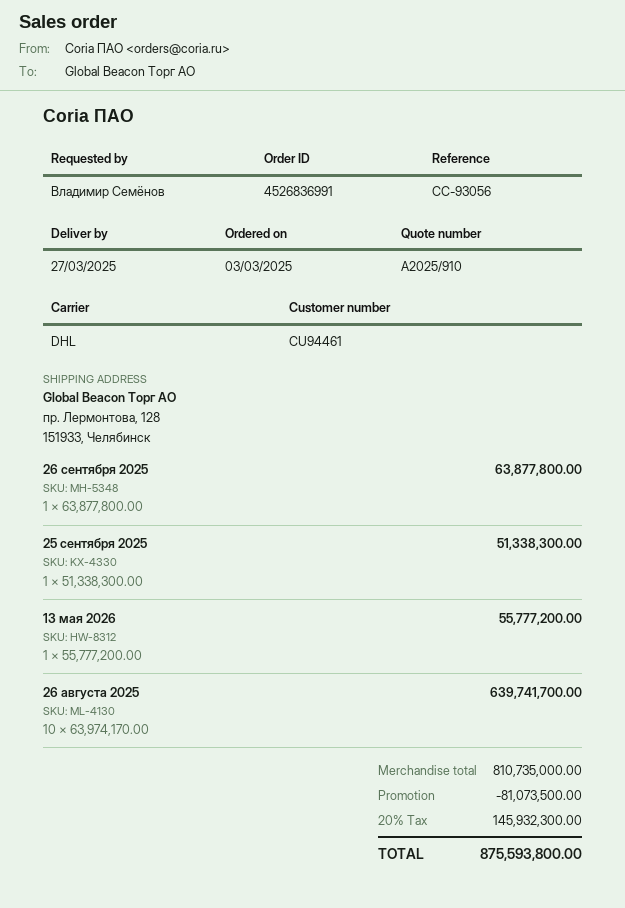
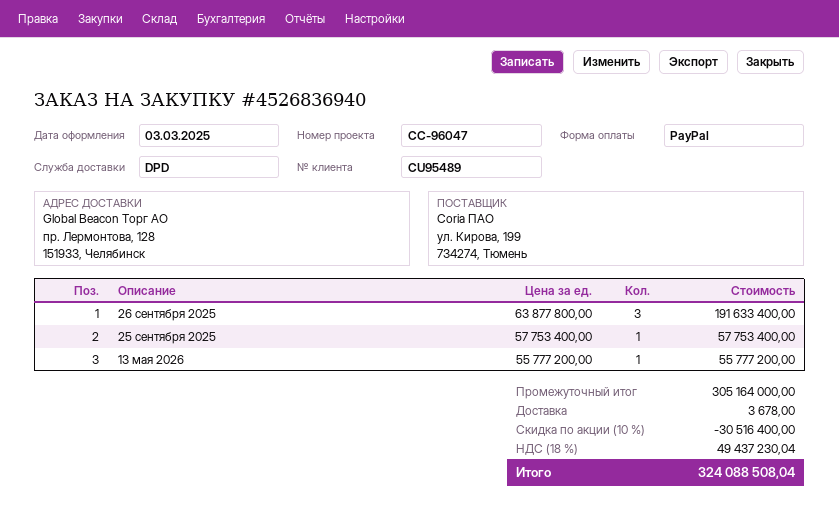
order number: 4526836991 -> 4526836940
customer number: CU94461 -> CU95489
reference: CC-93056 -> CC-96047
shipping method: DHL -> DPD
26 сентября 2025: 1 x 63877800.00 = 63877800.00 -> 3 x 63877800.00 = 191633400.00
25 сентября 2025: 1 x 51338300.00 = 51338300.00 -> 1 x 57753400.00 = 57753400.00
26 августа 2025: 10 x 63974170.00 = 639741700.00 -> none
subtotal: 810735000.00 -> 305164000.00
discount: 81073500.00 -> 30516400.00
shipping: none -> 3678.00
tax: 20% = 145932300.00 -> 18% = 49437230.04
total: 875593800.00 -> 324088508.04

